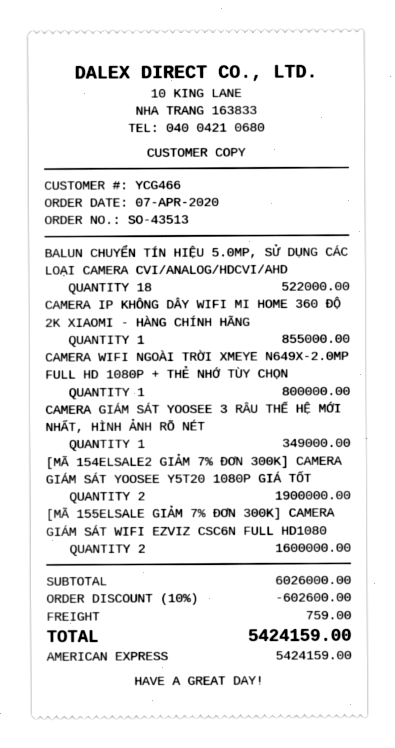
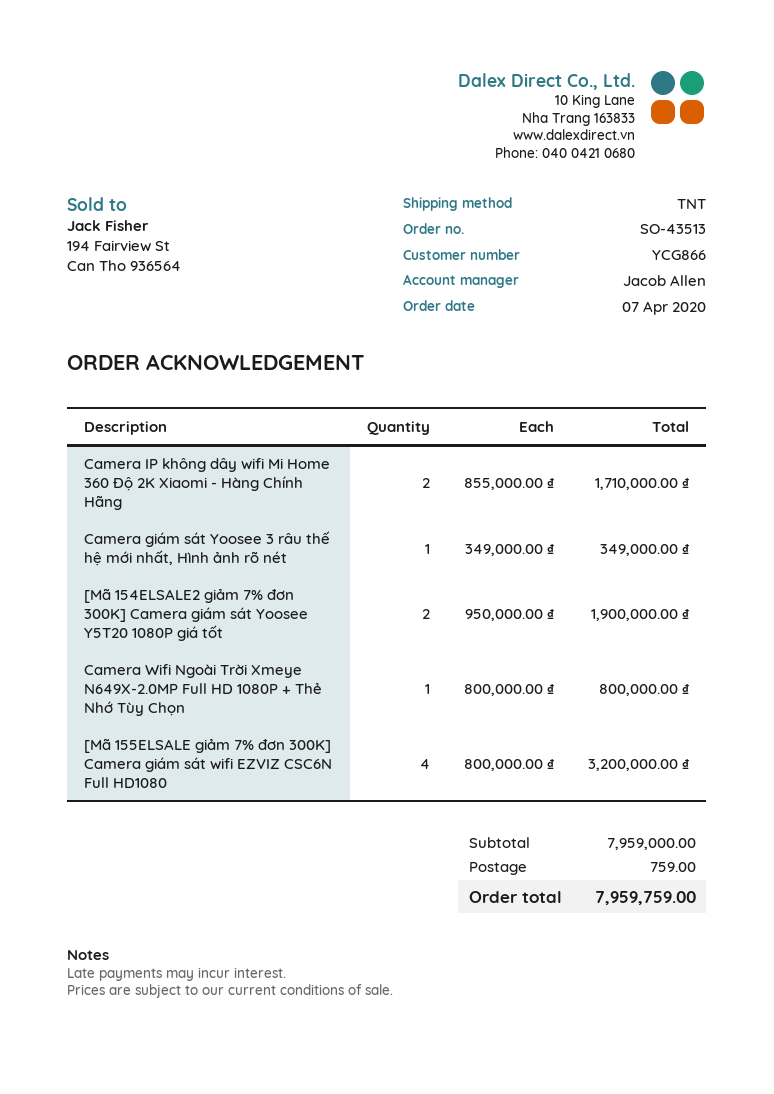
customer number: YCG466 -> YCG866
BALUN CHUYỂN TÍN HIỆU 5.0MP, SỬ DỤNG CÁC LOẠI CAMERA CVI/ANALOG/HDCVI/AHD: 18 for 522000.00 -> none
CAMERA IP KHÔNG DÂY WIFI MI HOME 360 ĐỘ 2K XIAOMI - HÀNG CHÍNH HÃNG: 1 for 855000.00 -> 2 for 1710000.00
[MÃ 155ELSALE GIẢM 7% ĐƠN 300K] CAMERA GIÁM SÁT WIFI EZVIZ CSC6N FULL HD1080: 2 for 1600000.00 -> 4 for 3200000.00
subtotal: 6026000.00 -> 7959000.00
discount: 10% = 602600.00 -> none
total: 5424159.00 -> 7959759.00

